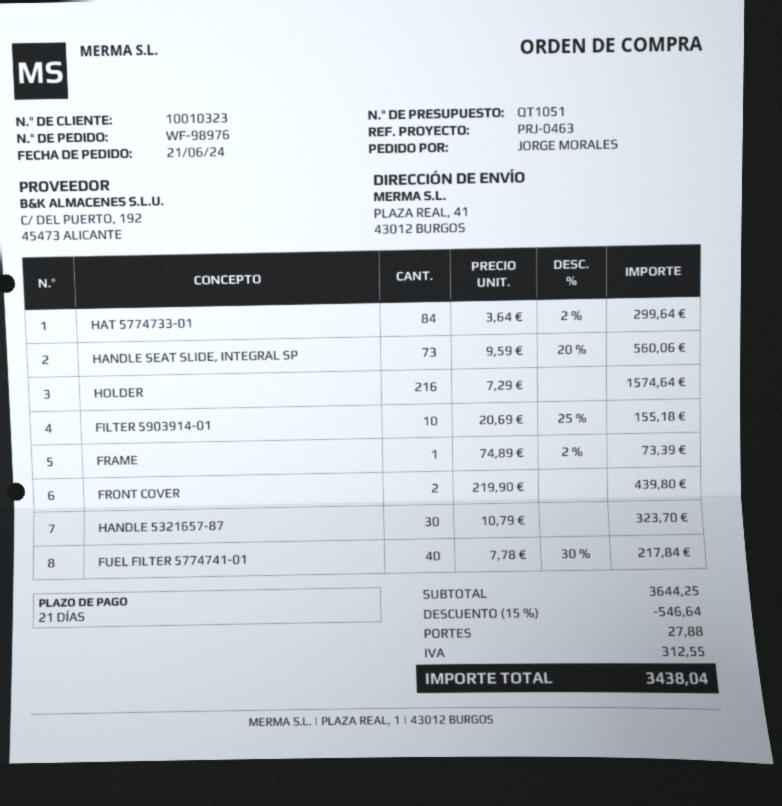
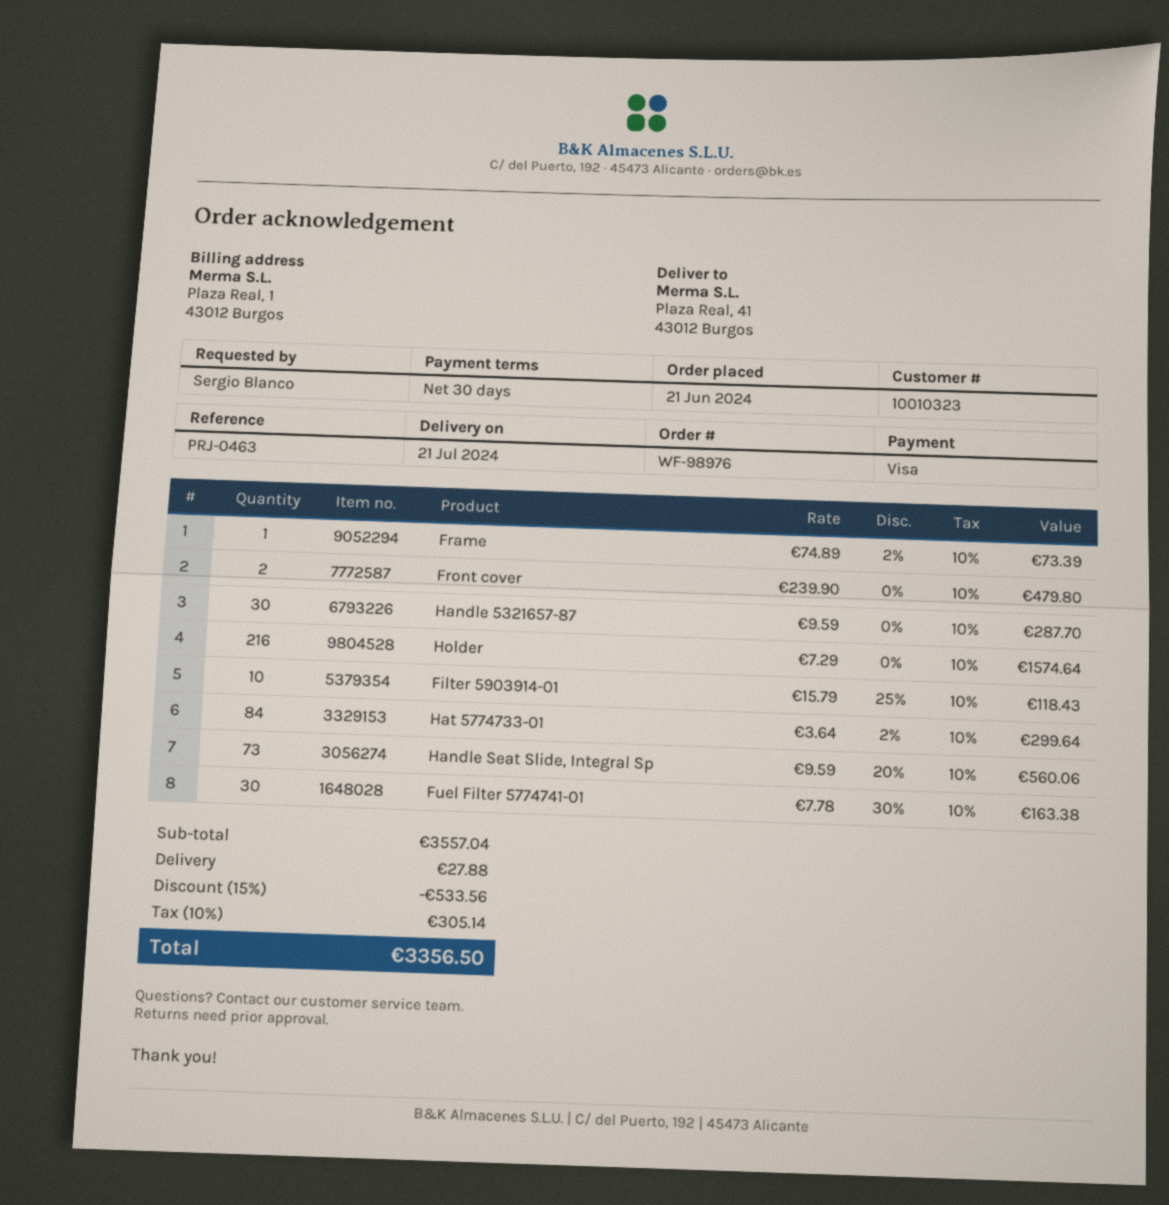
payment terms: 21 days -> 30 days
ordered by: JORGE MORALES -> Sergio Blanco
FILTER 5903914-01: 10 x 20.69 - 25% = 155.18 -> 10 x 15.79 - 25% = 118.43
FRONT COVER: 2 x 219.90 = 439.80 -> 2 x 239.90 = 479.80
HANDLE 5321657-87: 30 x 10.79 = 323.70 -> 30 x 9.59 = 287.70
FUEL FILTER 5774741-01: 40 x 7.78 - 30% = 217.84 -> 30 x 7.78 - 30% = 163.38
subtotal: 3644.25 -> 3557.04
discount: 15% = 546.64 -> 15% = 533.56
tax: 312.55 -> 305.14
total: 3438.04 -> 3356.50

